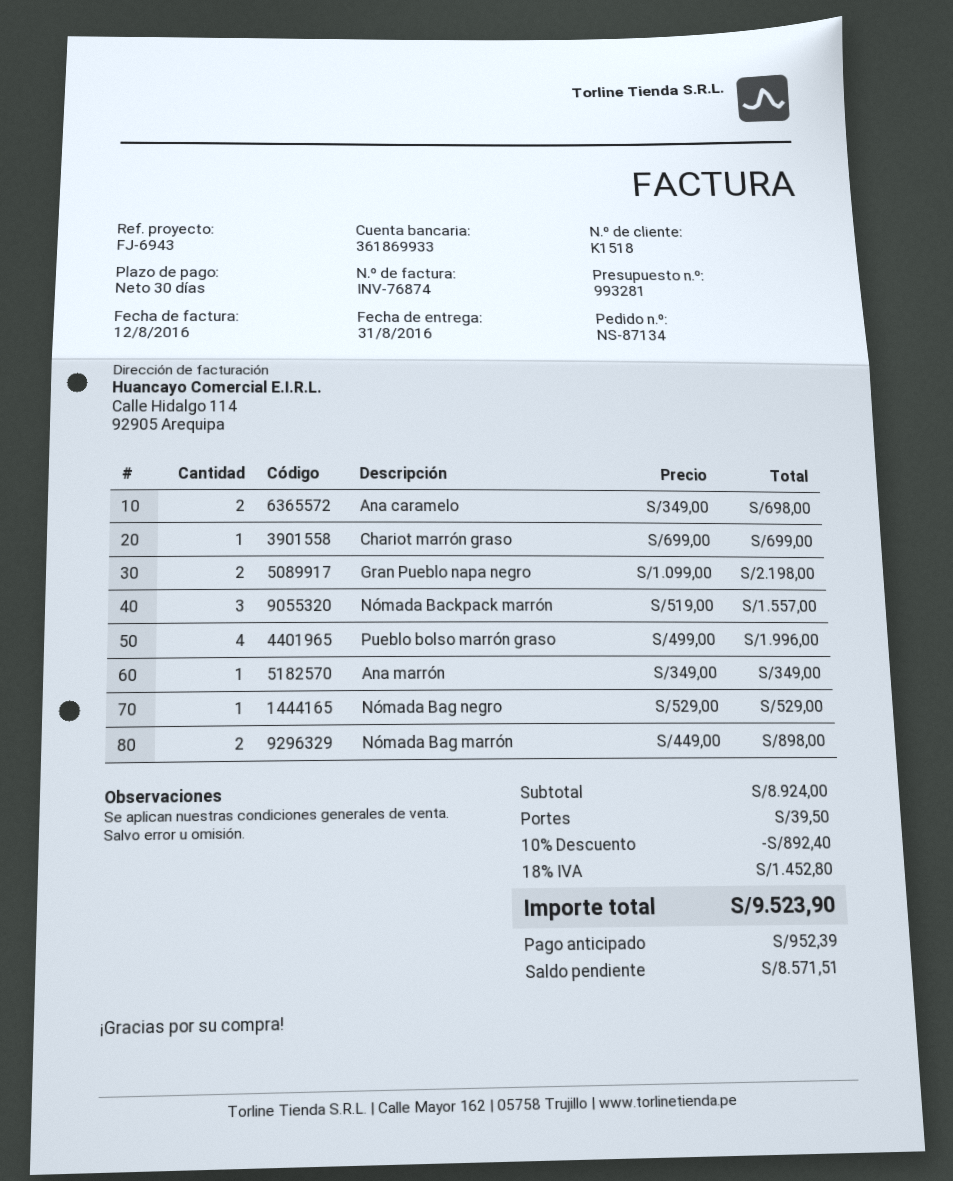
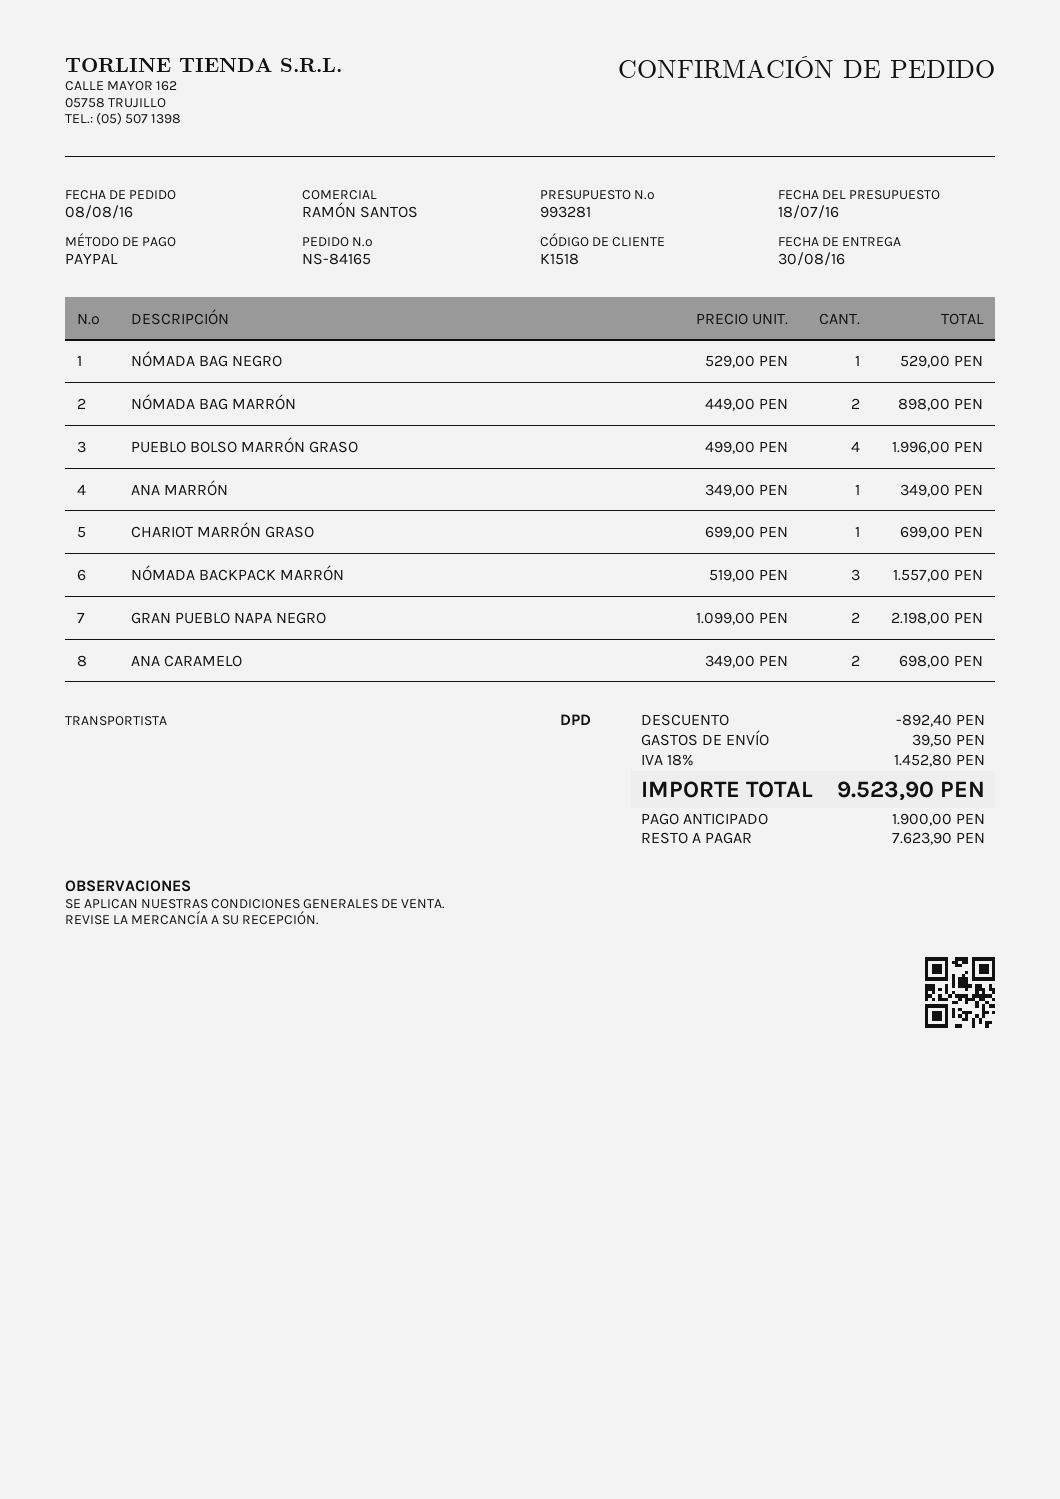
order number: NS-87134 -> NS-84165
delivery date: 2016-08-31 -> 2016-08-30
deposit: 952.39 -> 1900.00
balance: 8571.51 -> 7623.90

